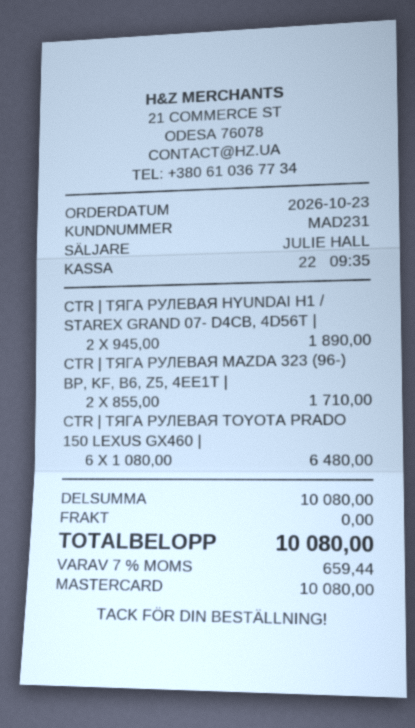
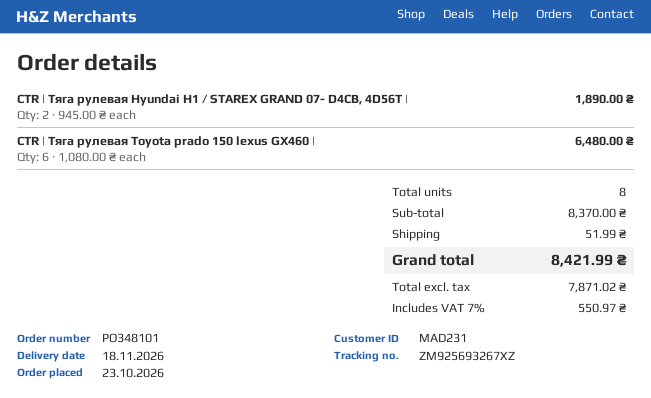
CTR | ТЯГА РУЛЕВАЯ MAZDA 323 (96-) BP, KF, B6, Z5, 4EE1T |: 2 x 855.00 = 1710.00 -> none
subtotal: 10080.00 -> 8370.00
shipping: 0.00 -> 51.99
tax: 7% = 659.44 -> 7% = 550.97
total: 10080.00 -> 8421.99

